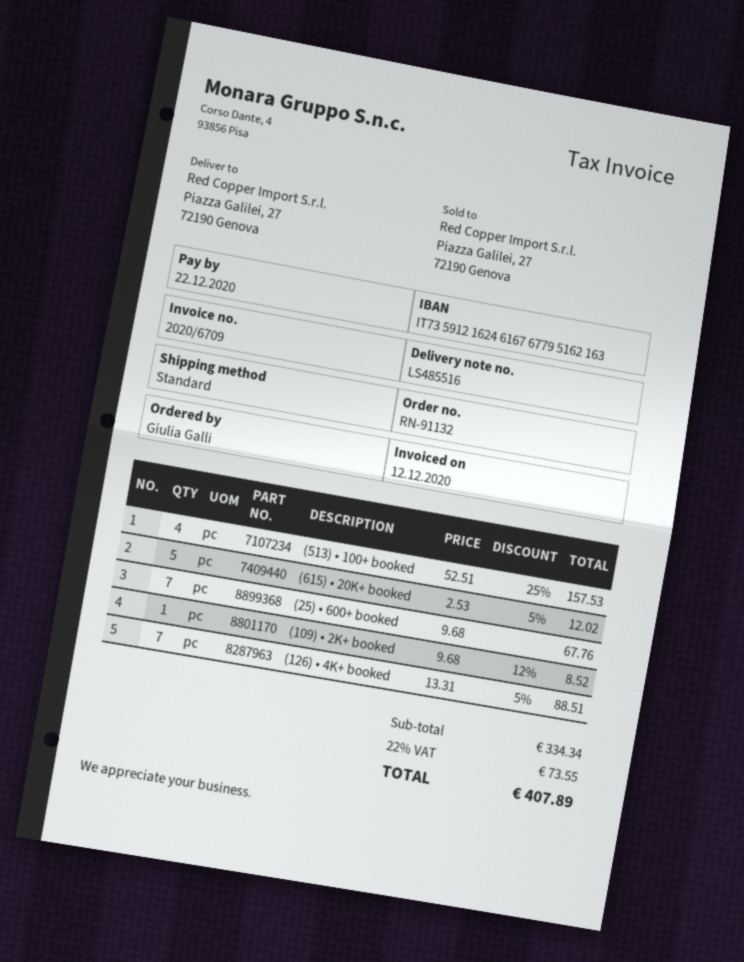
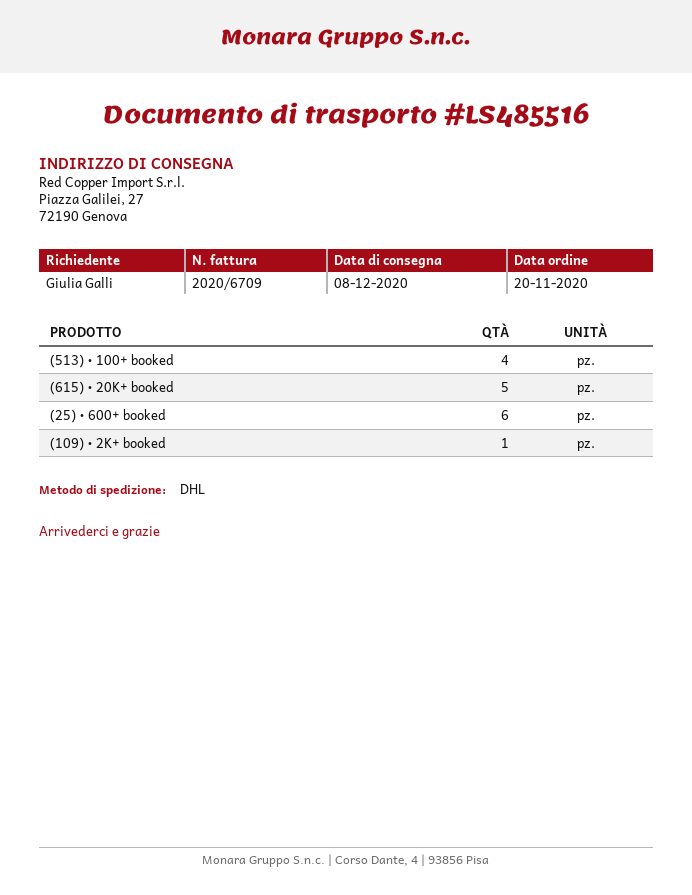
shipping method: standard -> DHL
(25) • 600+ booked: 7 -> 6
(126) • 4K+ booked: 7 -> none

